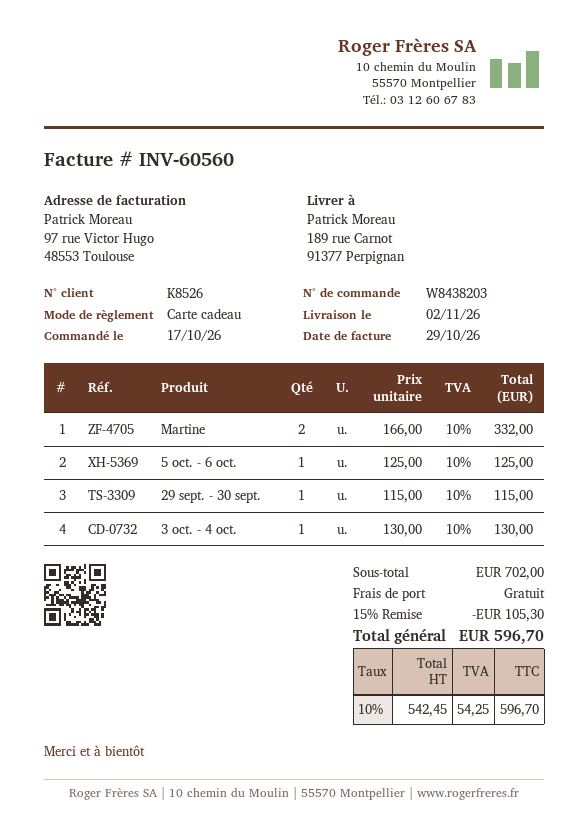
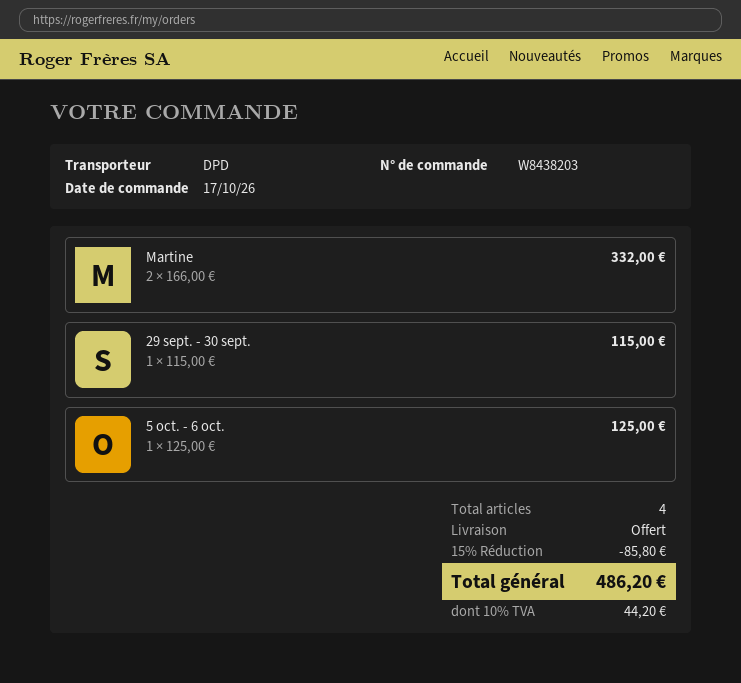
3 oct. - 4 oct.: 1 x 130.00 = 130.00 -> none
discount: 15% = 105.30 -> 15% = 85.80
tax: 10% = 54.25 -> 10% = 44.20
total: 596.70 -> 486.20

